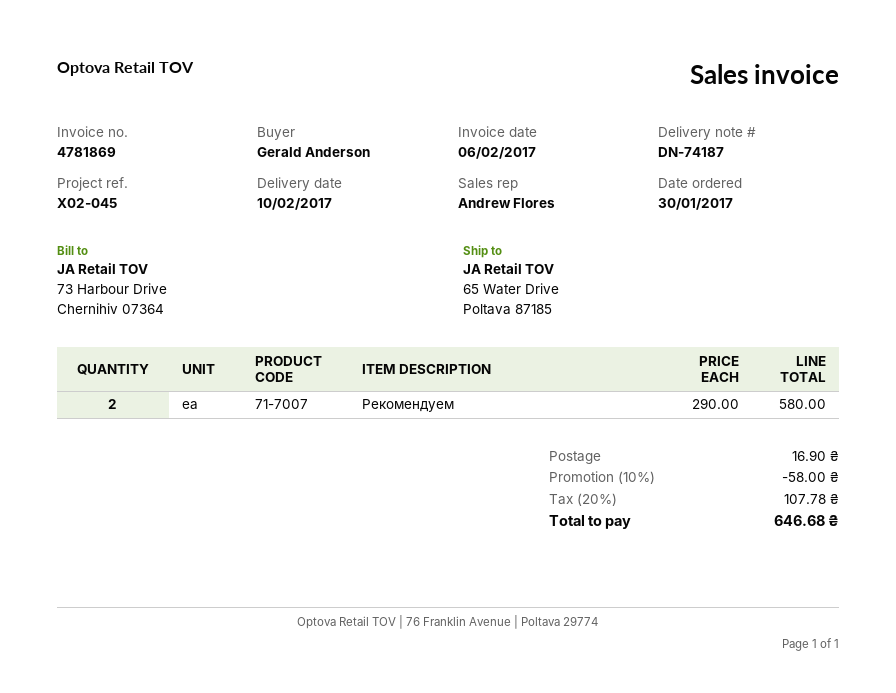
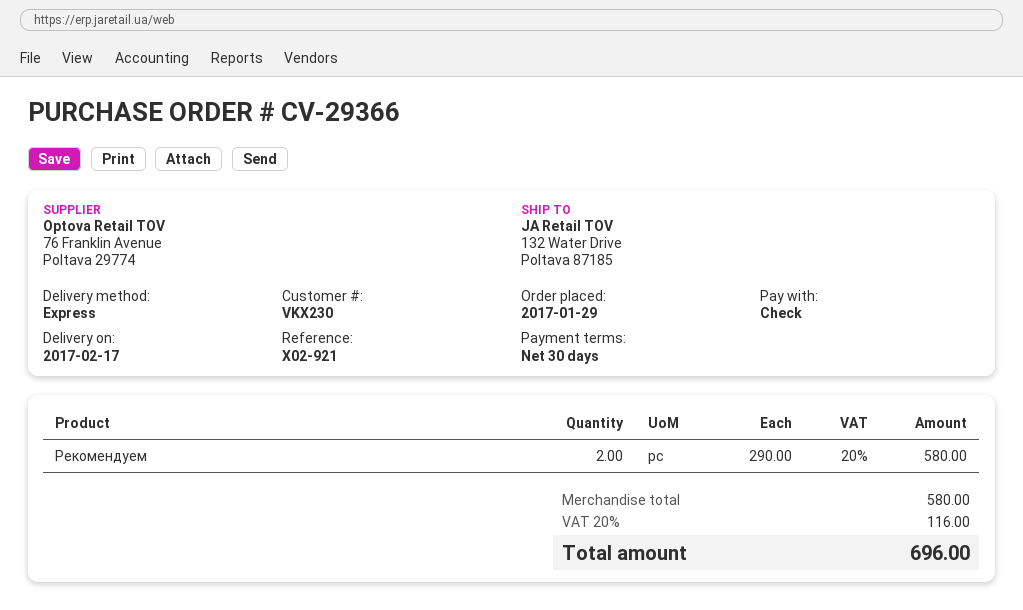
order date: 2017-01-30 -> 2017-01-29
delivery date: 2017-02-10 -> 2017-02-17
reference: X02-045 -> X02-921
ship to: 65 Water Drive, Poltava 87185 -> 132 Water Drive, Poltava 87185
discount: 10% = 58.00 -> none
shipping: 16.90 -> none
tax: 20% = 107.78 -> 20% = 116.00
total: 646.68 -> 696.00

